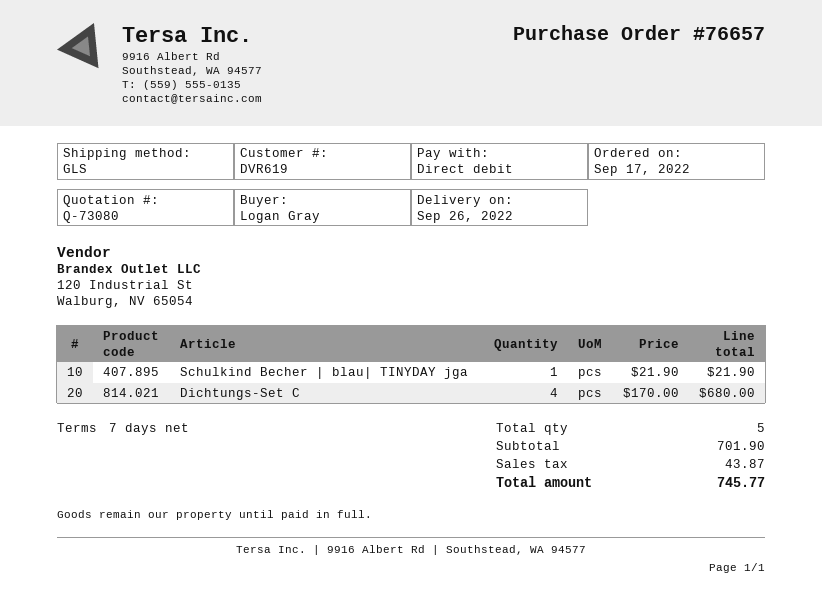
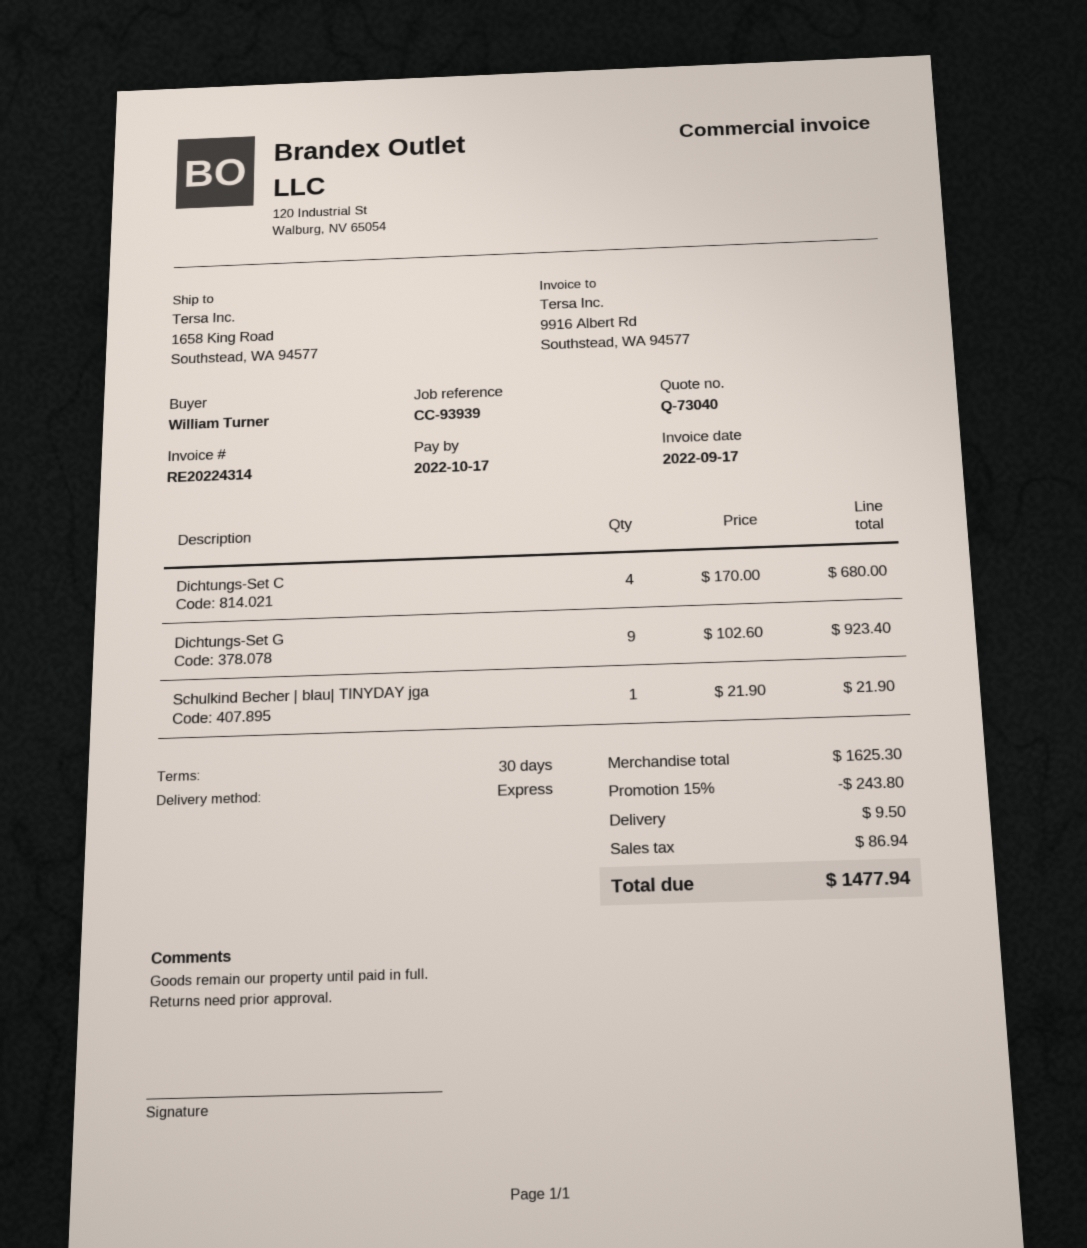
quote number: Q-73080 -> Q-73040
payment terms: 7 days -> 30 days
ordered by: Logan Gray -> William Turner
shipping method: GLS -> express
Dichtungs-Set G: none -> 9 x 102.60 = 923.40
subtotal: 701.90 -> 1625.30
discount: none -> 15% = 243.80
shipping: none -> 9.50
tax: 43.87 -> 86.94
total: 745.77 -> 1477.94

